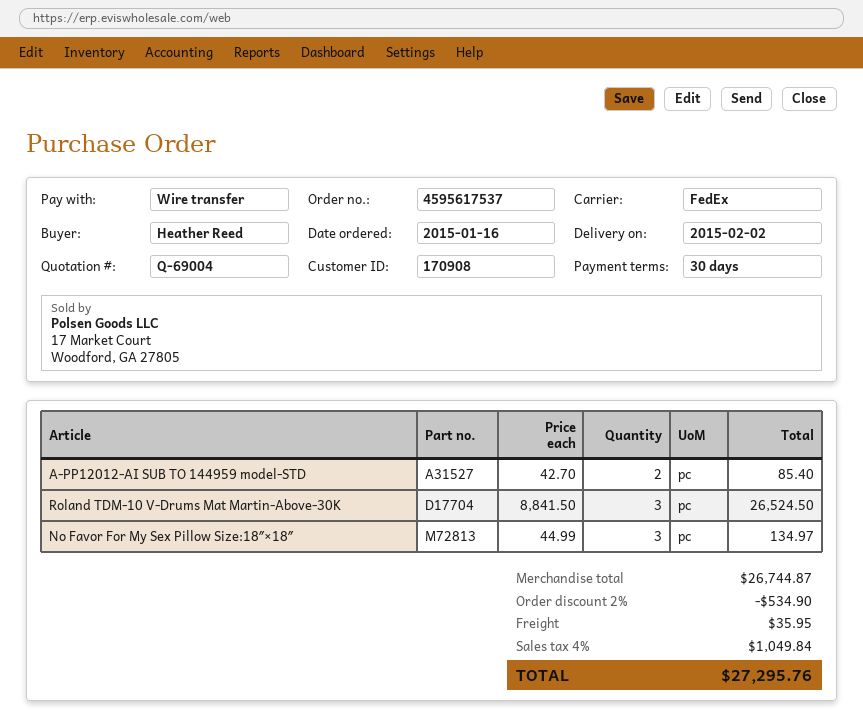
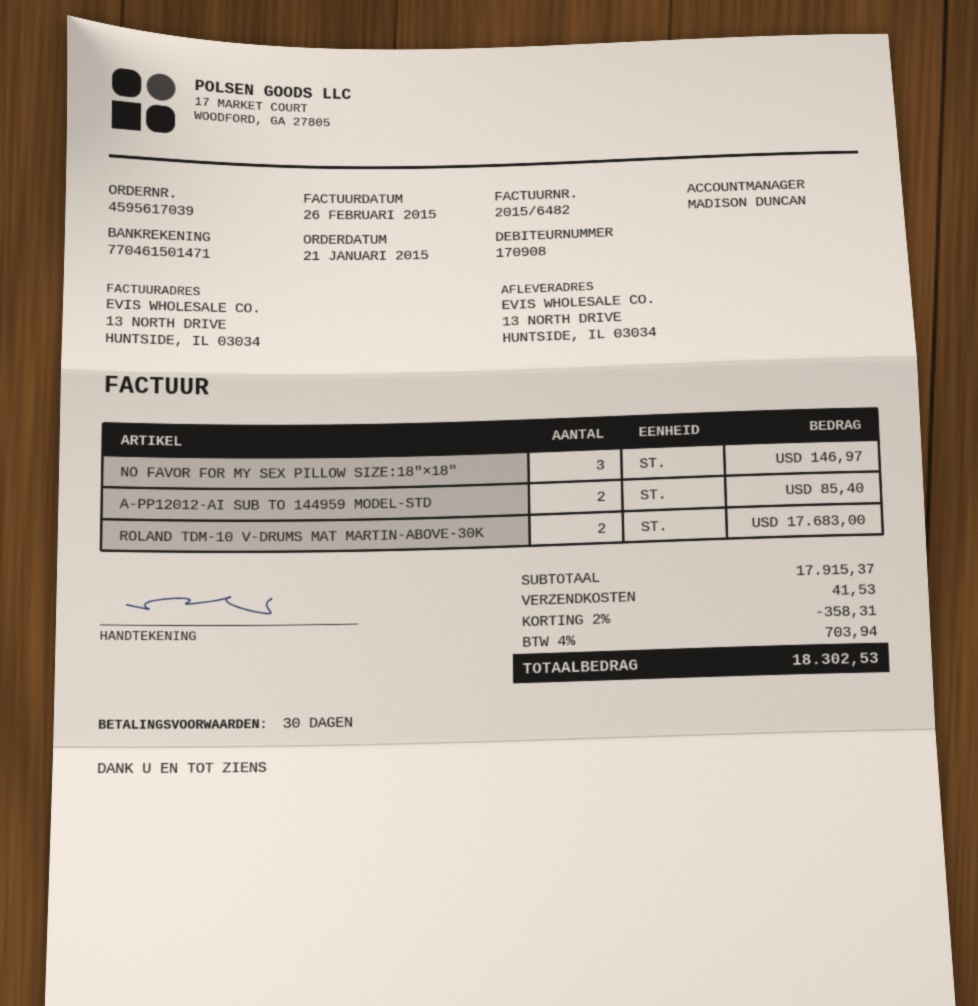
order number: 4595617537 -> 4595617039
order date: 2015-01-16 -> 2015-01-21
Roland TDM-10 V-Drums Mat Martin-Above-30K: 3 for 26524.50 -> 2 for 17683.00
No Favor For My Sex Pillow Size:18″×18″: 3 for 134.97 -> 3 for 146.97
subtotal: 26744.87 -> 17915.37
discount: 2% = 534.90 -> 2% = 358.31
shipping: 35.95 -> 41.53
tax: 4% = 1049.84 -> 4% = 703.94
total: 27295.76 -> 18302.53

